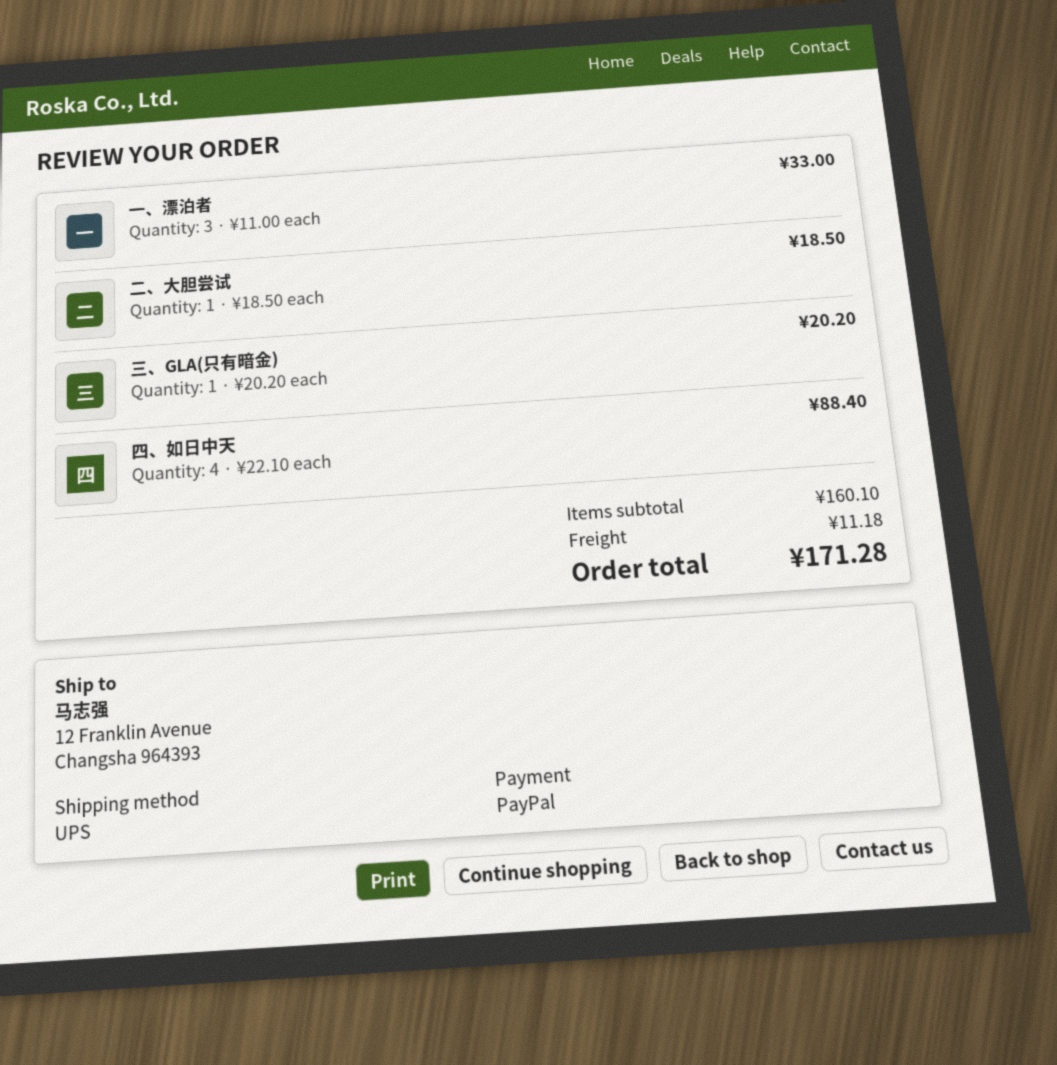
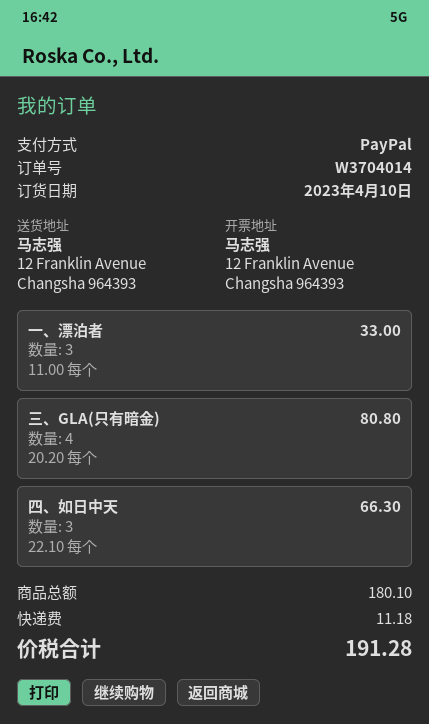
二、大胆尝试: 1 x 18.50 = 18.50 -> none
三、GLA(只有暗金): 1 x 20.20 = 20.20 -> 4 x 20.20 = 80.80
四、如日中天: 4 x 22.10 = 88.40 -> 3 x 22.10 = 66.30
subtotal: 160.10 -> 180.10
total: 171.28 -> 191.28

